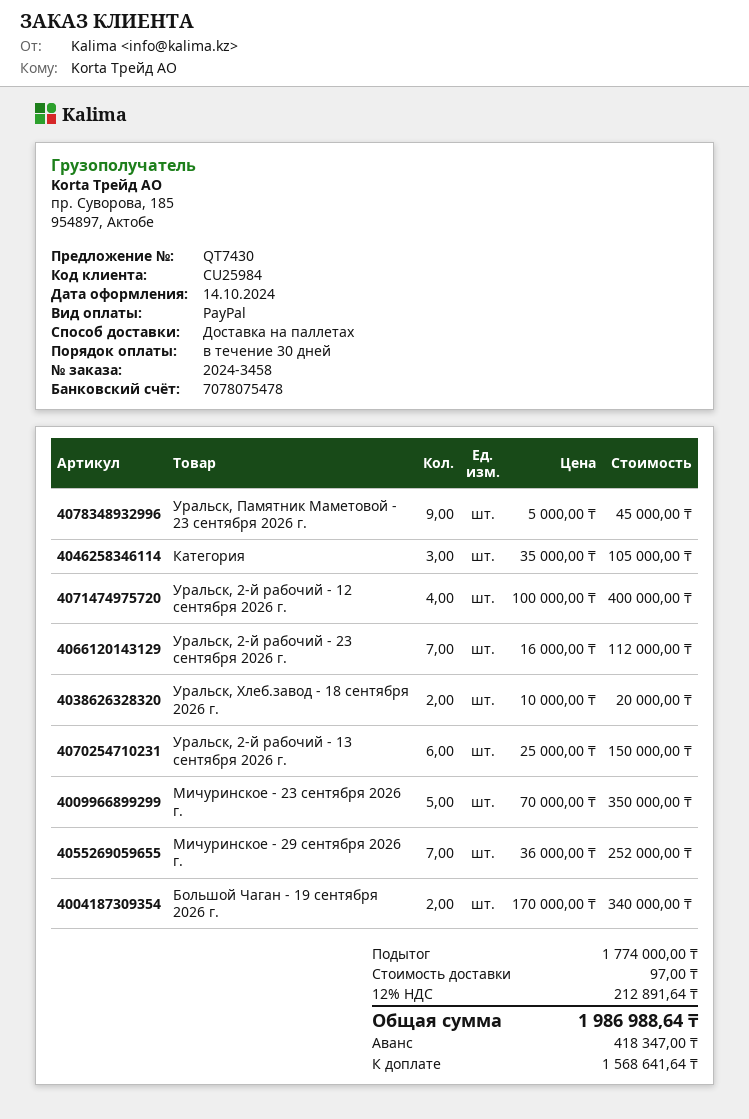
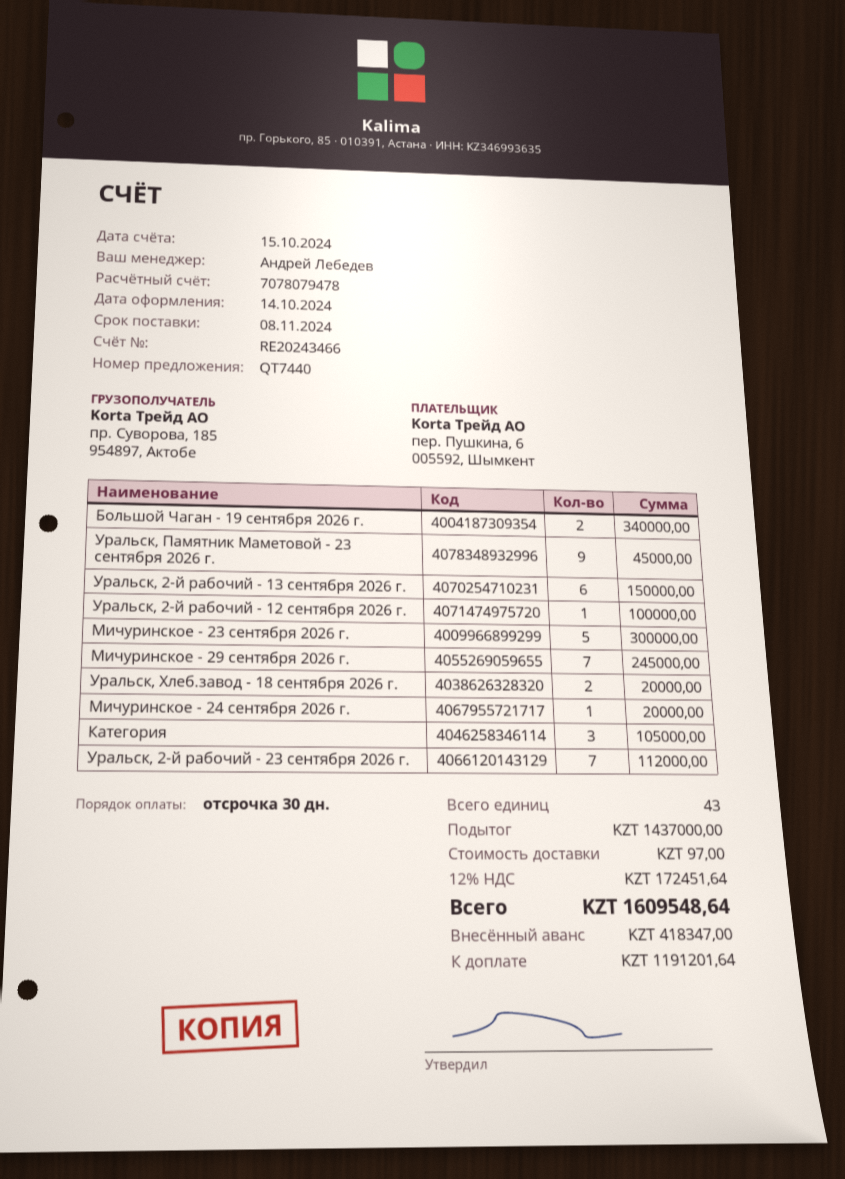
quote number: QT7430 -> QT7440
bank account: 7078075478 -> 7078079478
Уральск, 2-й рабочий - 12 сентября 2026 г.: 4 for 400000.00 -> 1 for 100000.00
Мичуринское - 23 сентября 2026 г.: 5 for 350000.00 -> 5 for 300000.00
Мичуринское - 29 сентября 2026 г.: 7 for 252000.00 -> 7 for 245000.00
Мичуринское - 24 сентября 2026 г.: none -> 1 for 20000.00
subtotal: 1774000.00 -> 1437000.00
tax: 12% = 212891.64 -> 12% = 172451.64
total: 1986988.64 -> 1609548.64
balance: 1568641.64 -> 1191201.64

